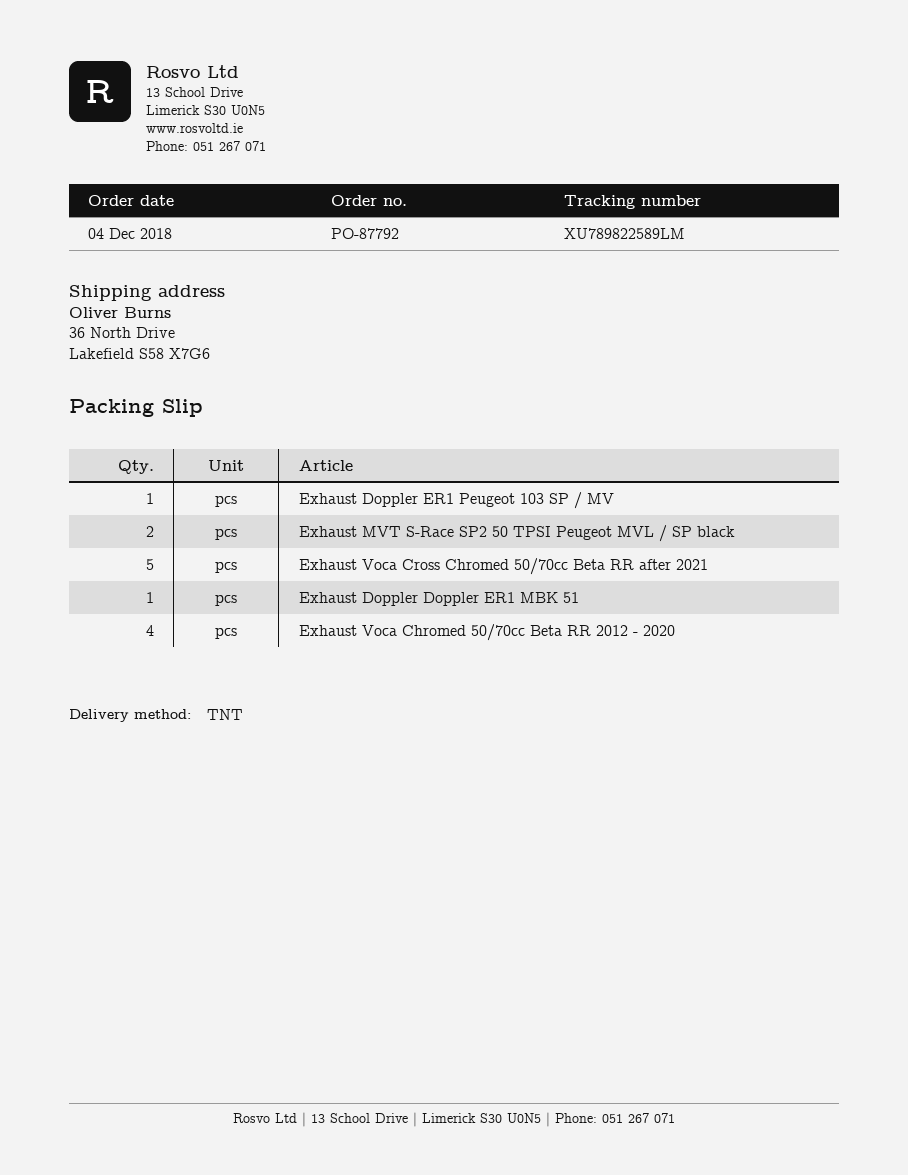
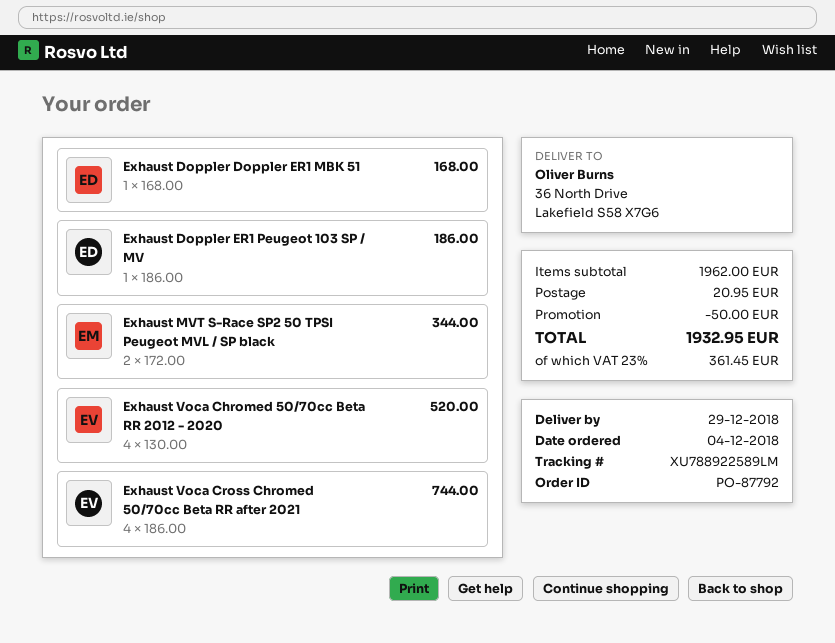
tracking number: XU789822589LM -> XU788922589LM
Exhaust Voca Cross Chromed 50/70cc Beta RR after 2021: 5 -> 4

